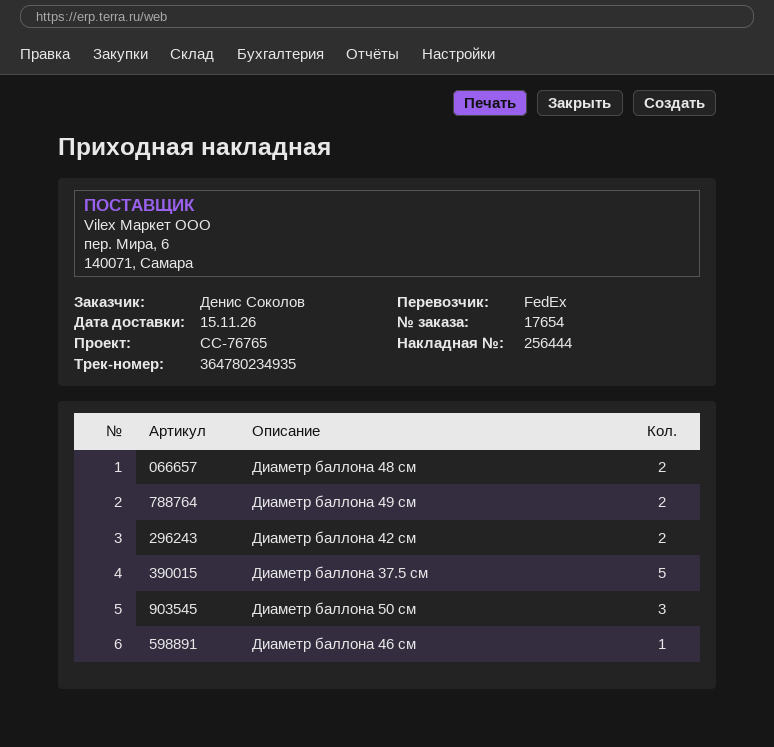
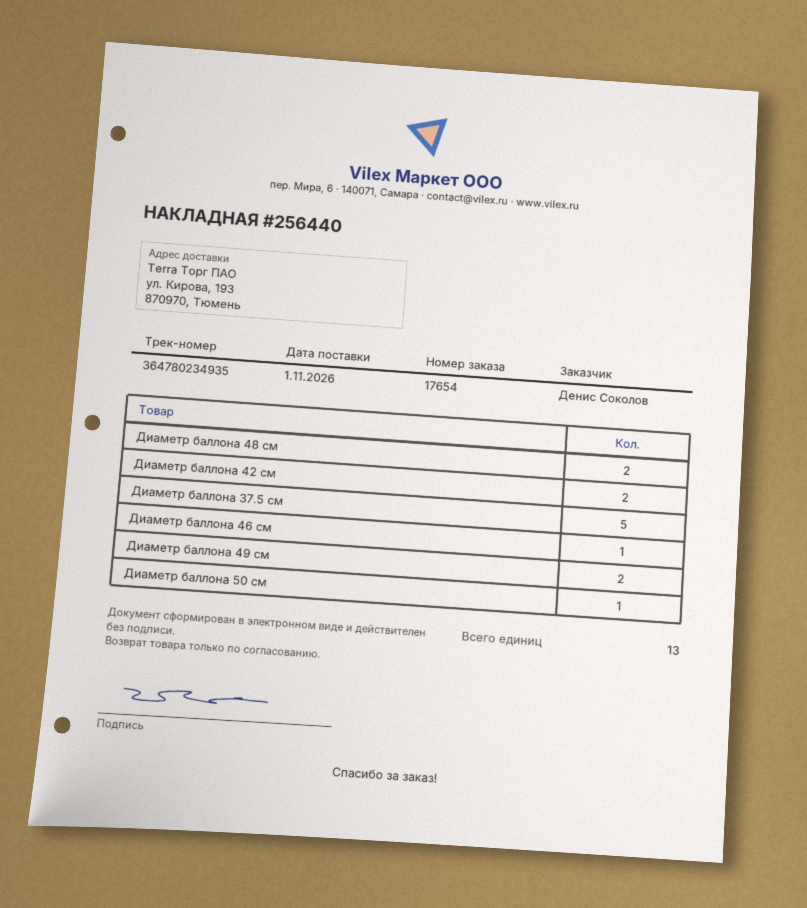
delivery note number: 256444 -> 256440
delivery date: 2026-11-15 -> 2026-11-01
Диаметр баллона 50 см: 3 -> 1

